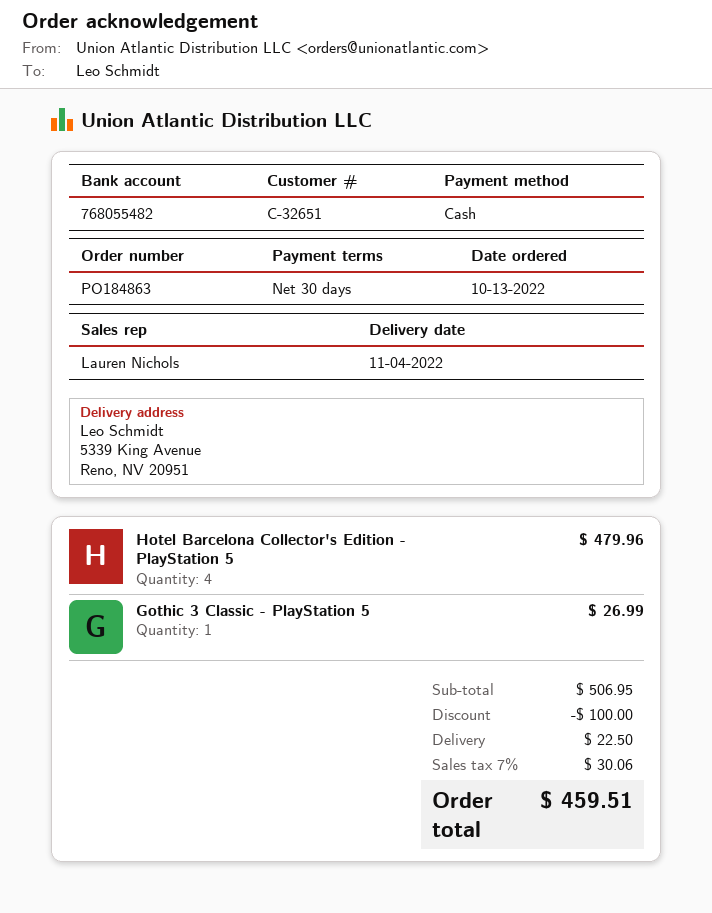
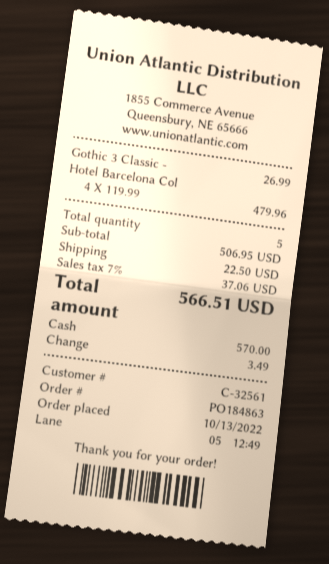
customer number: C-32651 -> C-32561
discount: 100.00 -> none
tax: 7% = 30.06 -> 7% = 37.06
total: 459.51 -> 566.51

